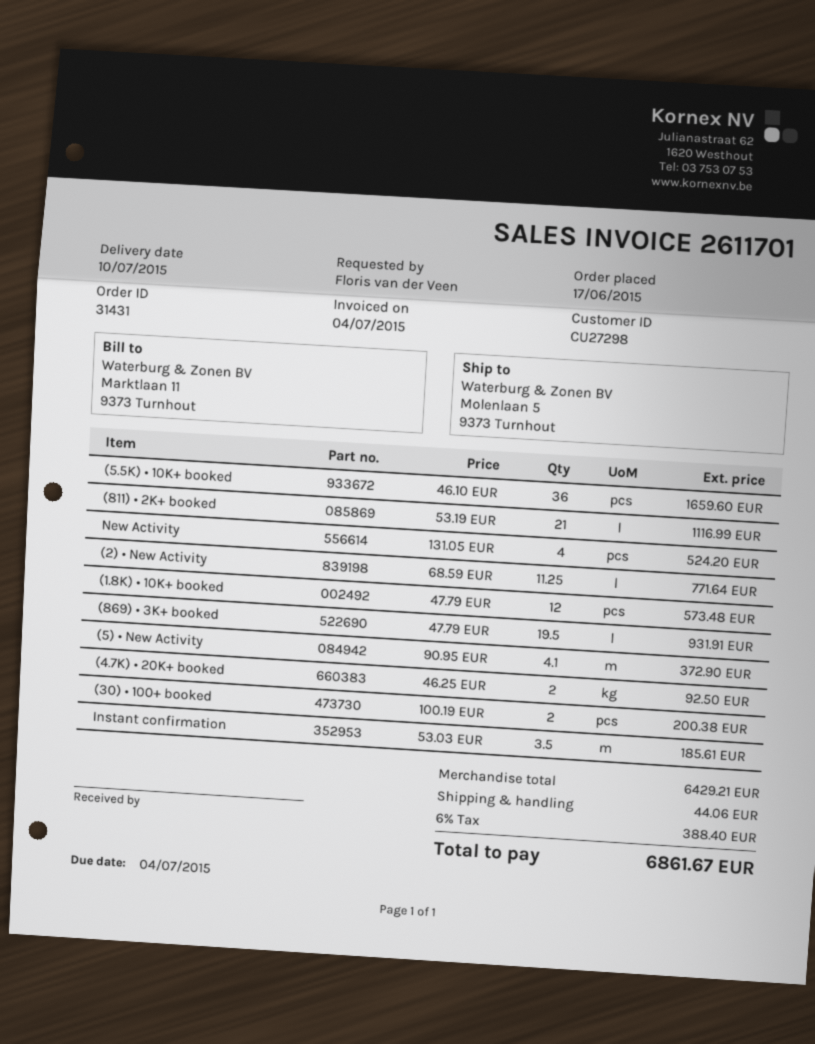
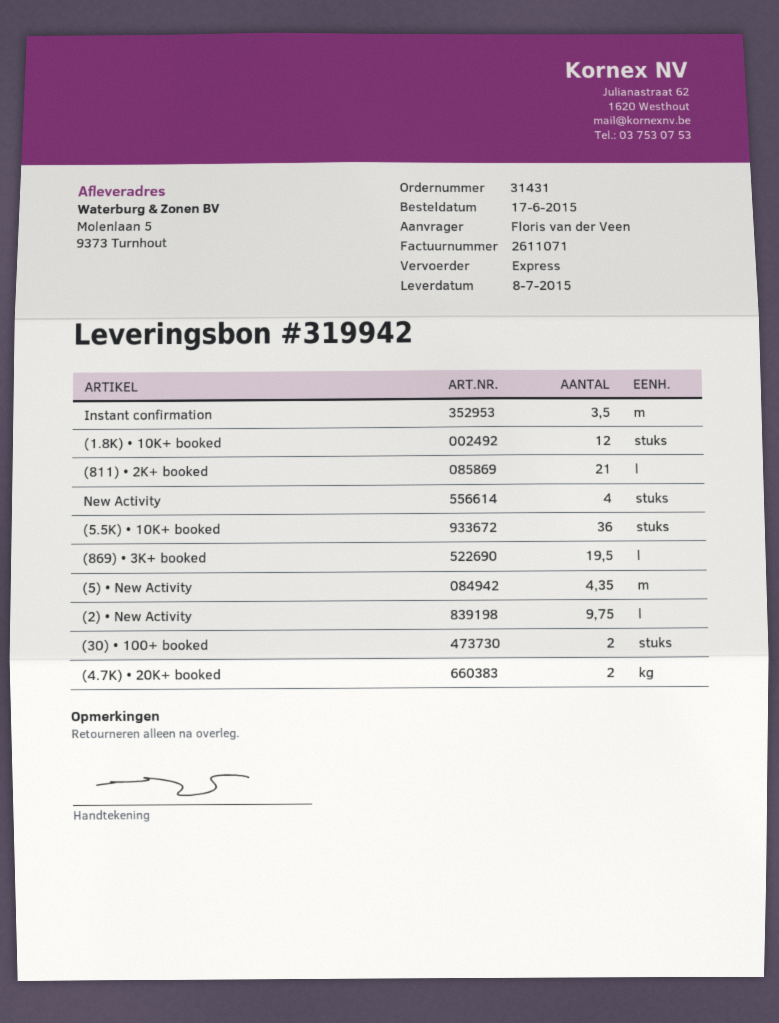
delivery date: 2015-07-10 -> 2015-07-08
invoice number: 2611701 -> 2611071
(2) • New Activity: 11.25 -> 9.75
(5) • New Activity: 4.1 -> 4.35

